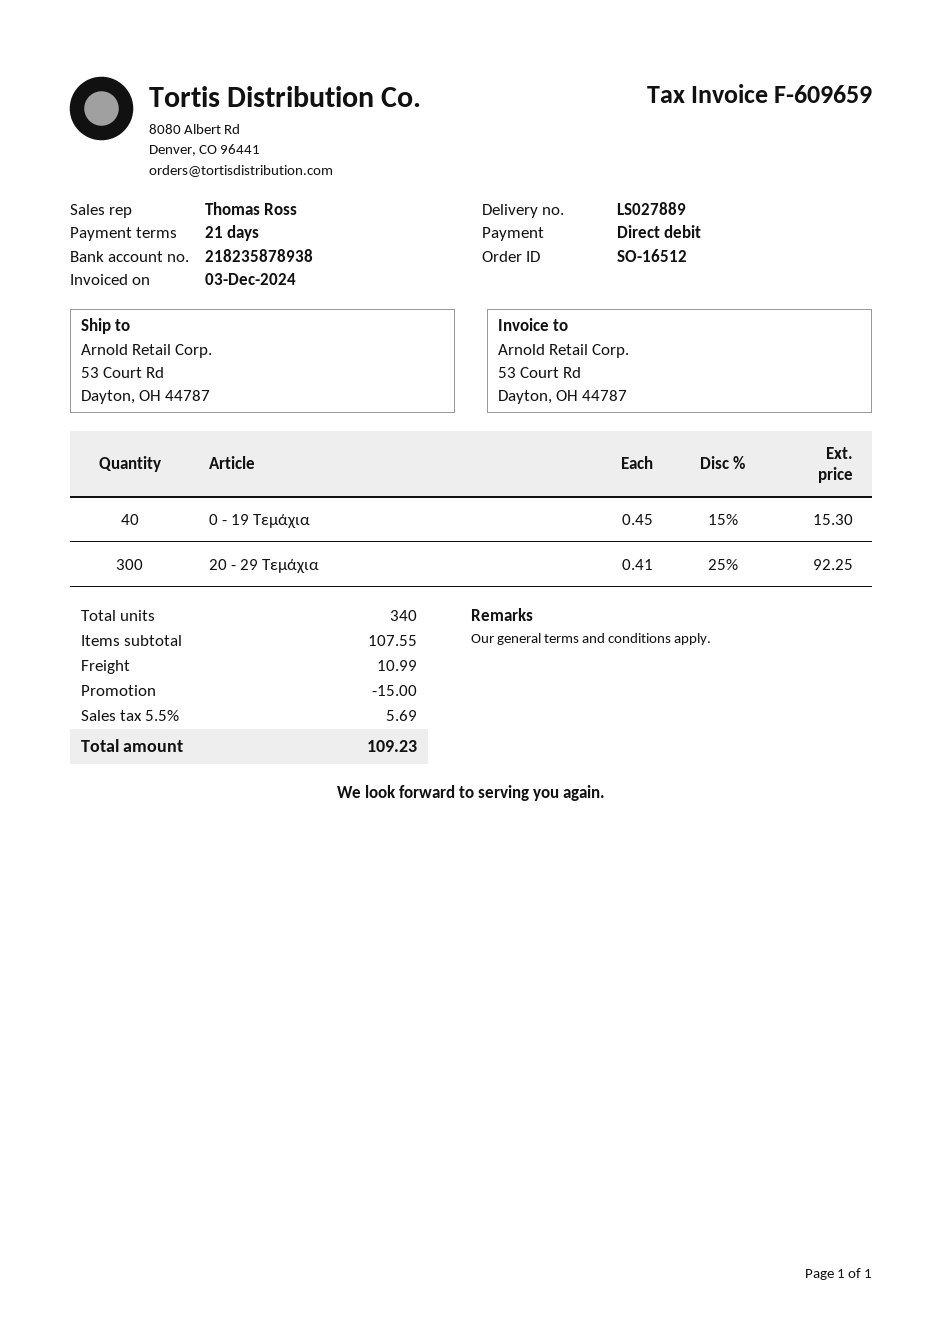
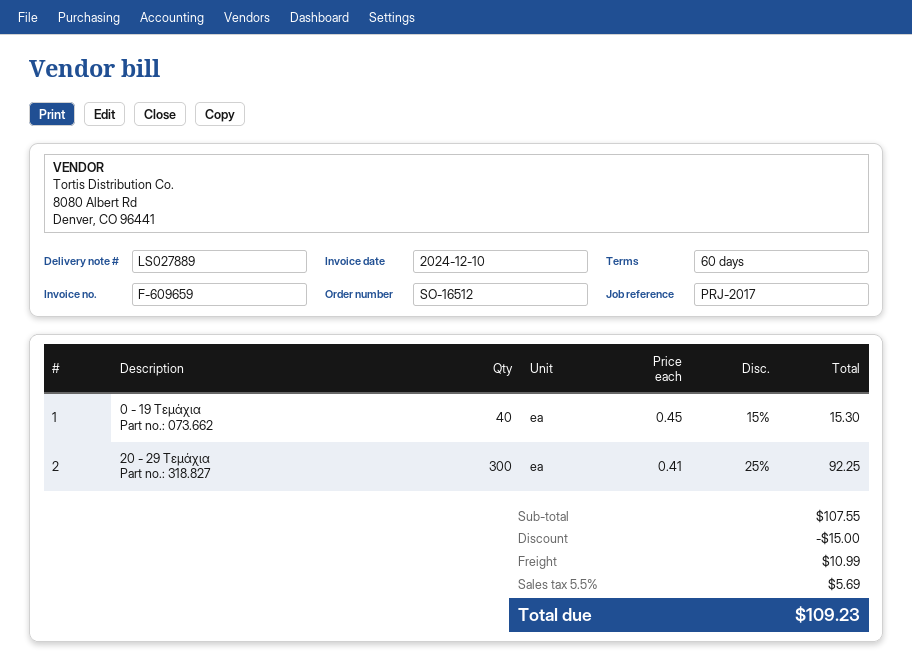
invoice date: 2024-12-03 -> 2024-12-10
payment terms: 21 days -> 60 days

